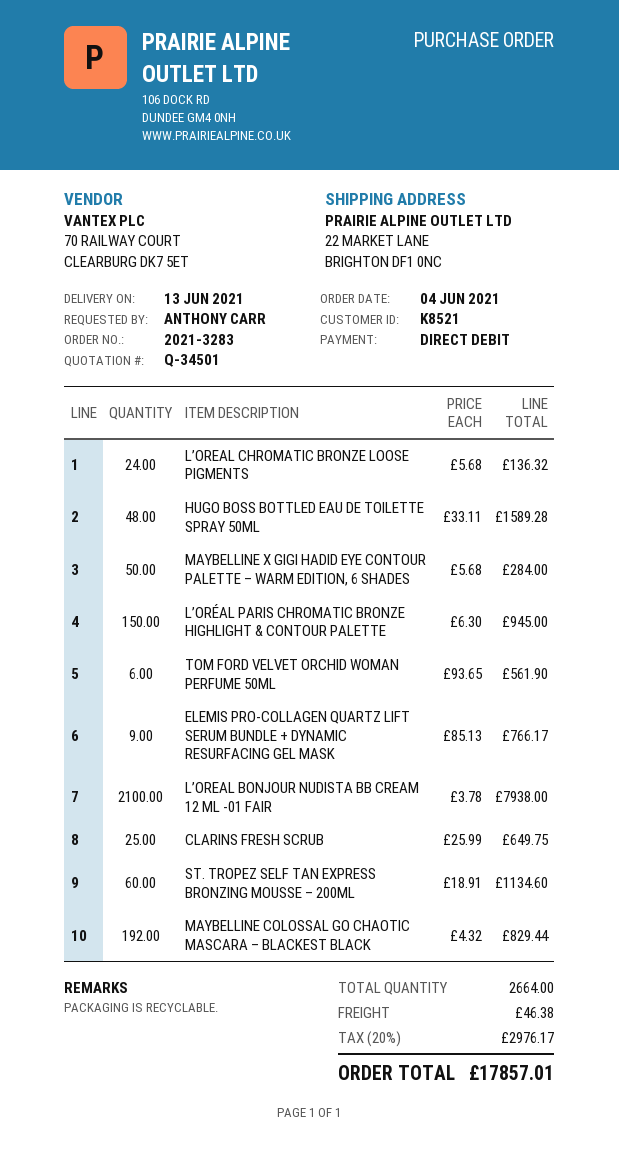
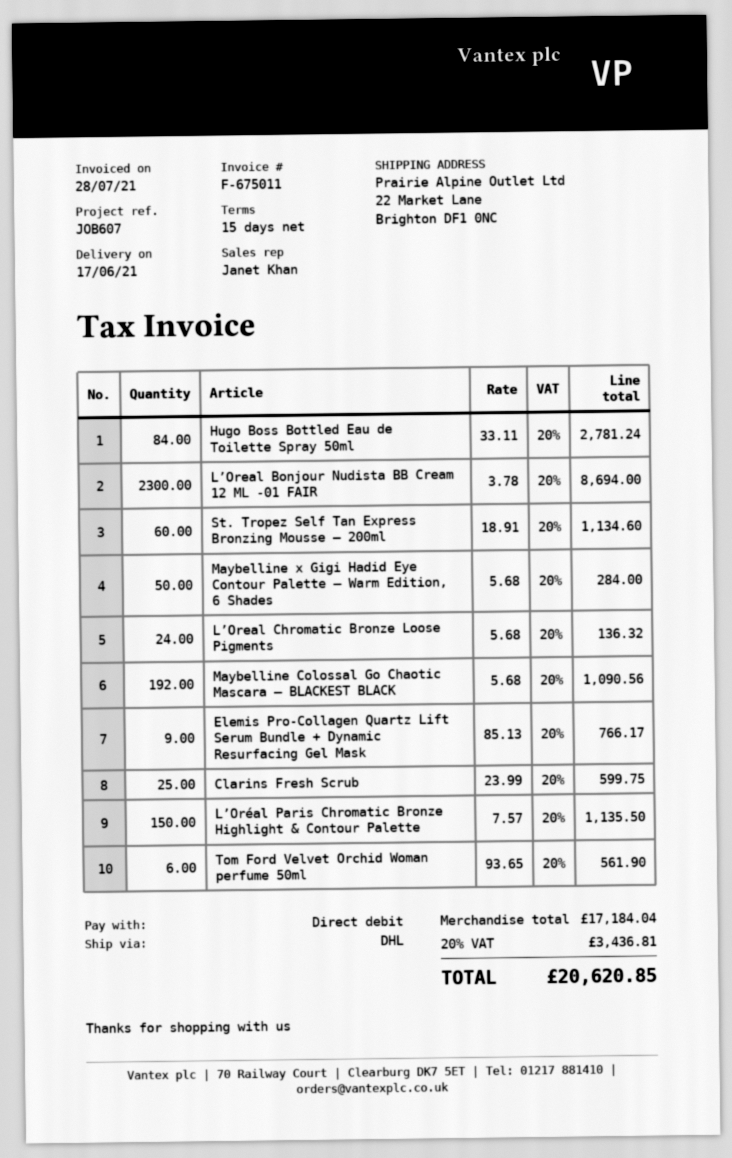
delivery date: 2021-06-13 -> 2021-06-17
HUGO BOSS BOTTLED EAU DE TOILETTE SPRAY 50ML: 48 x 33.11 = 1589.28 -> 84 x 33.11 = 2781.24
L’ORÉAL PARIS CHROMATIC BRONZE HIGHLIGHT & CONTOUR PALETTE: 150 x 6.30 = 945.00 -> 150 x 7.57 = 1135.50
L’OREAL BONJOUR NUDISTA BB CREAM 12 ML -01 FAIR: 2100 x 3.78 = 7938.00 -> 2300 x 3.78 = 8694.00
CLARINS FRESH SCRUB: 25 x 25.99 = 649.75 -> 25 x 23.99 = 599.75
MAYBELLINE COLOSSAL GO CHAOTIC MASCARA – BLACKEST BLACK: 192 x 4.32 = 829.44 -> 192 x 5.68 = 1090.56
shipping: 46.38 -> none
tax: 20% = 2976.17 -> 20% = 3436.81
total: 17857.01 -> 20620.85

